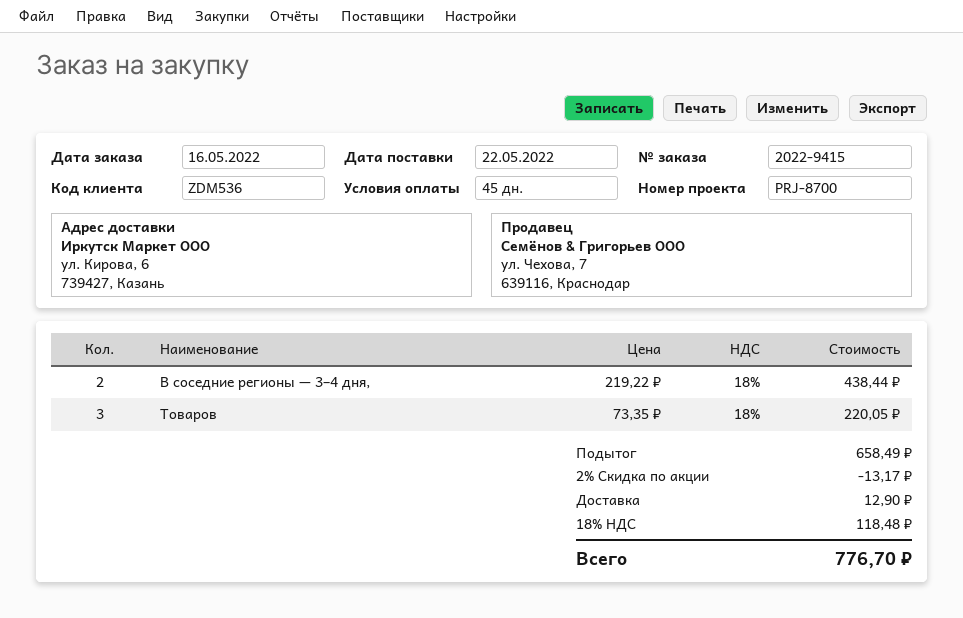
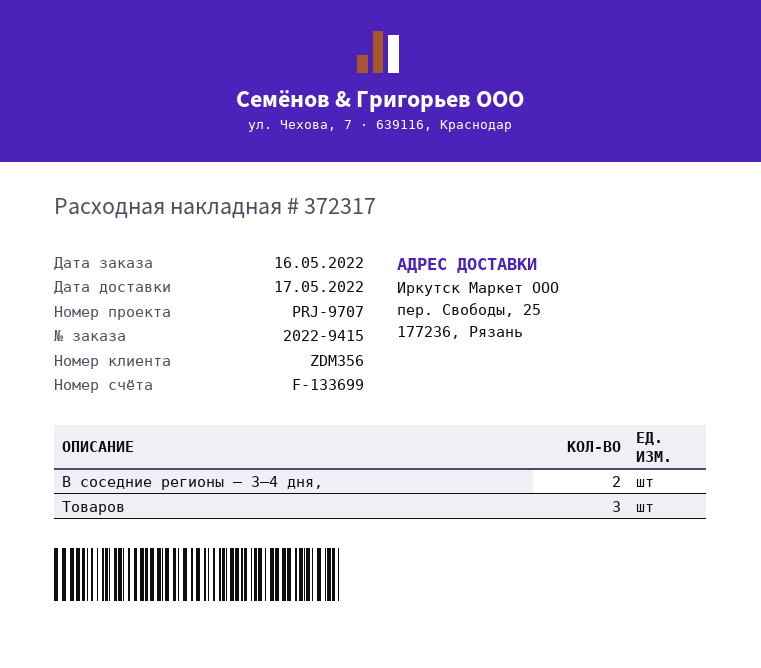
delivery date: 2022-05-22 -> 2022-05-17
customer number: ZDM536 -> ZDM356
reference: PRJ-8700 -> PRJ-9707
ship to: ул. Кирова, 6, 739427, Казань -> пер. Свободы, 25, 177236, Рязань

